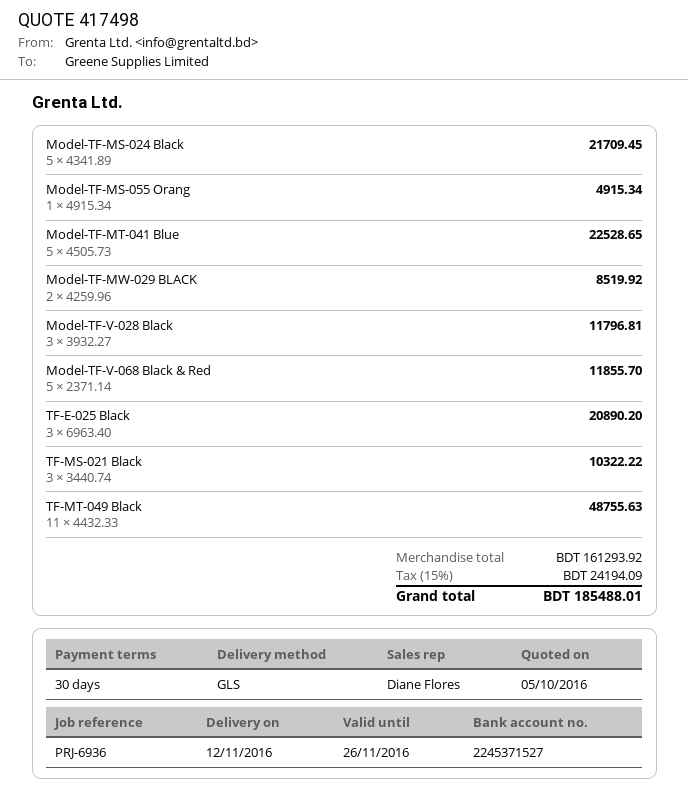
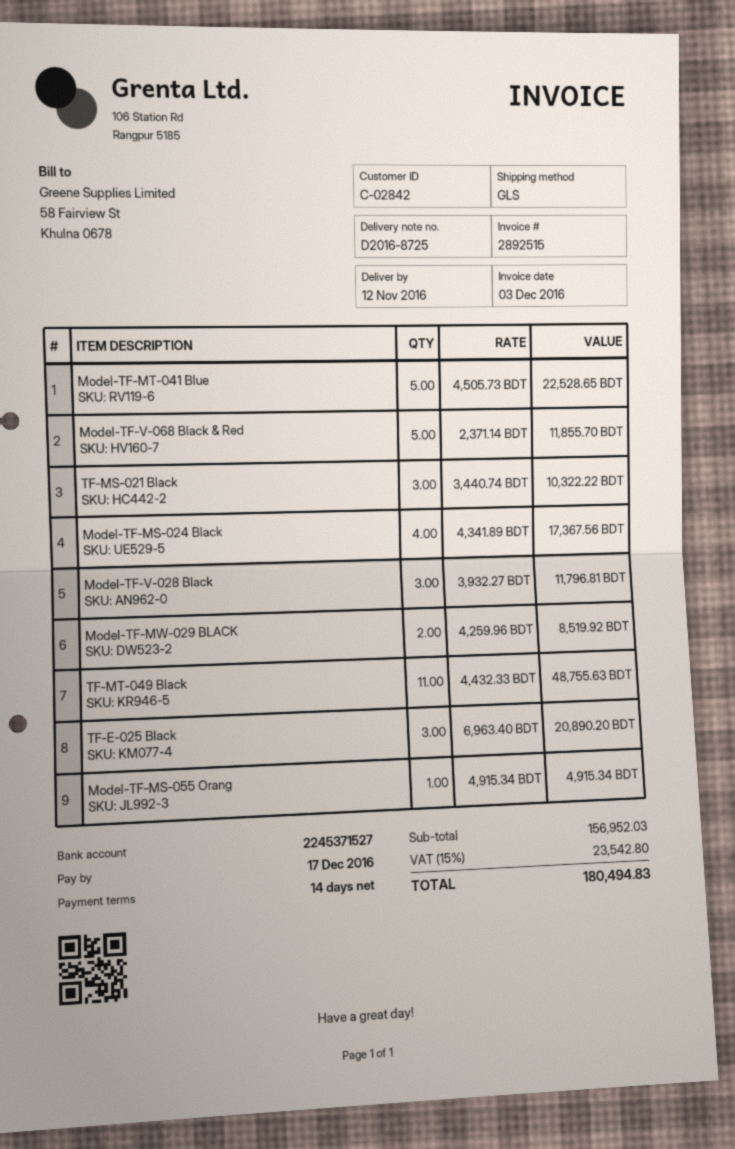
payment terms: 30 days -> 14 days
Model-TF-MS-024 Black: 5 x 4341.89 = 21709.45 -> 4 x 4341.89 = 17367.56
subtotal: 161293.92 -> 156952.03
tax: 15% = 24194.09 -> 15% = 23542.80
total: 185488.01 -> 180494.83

